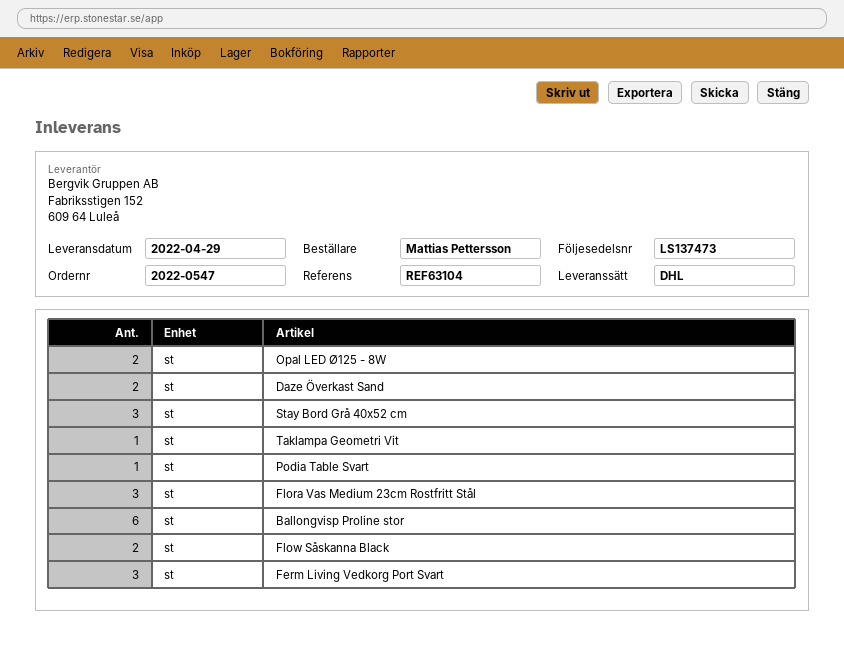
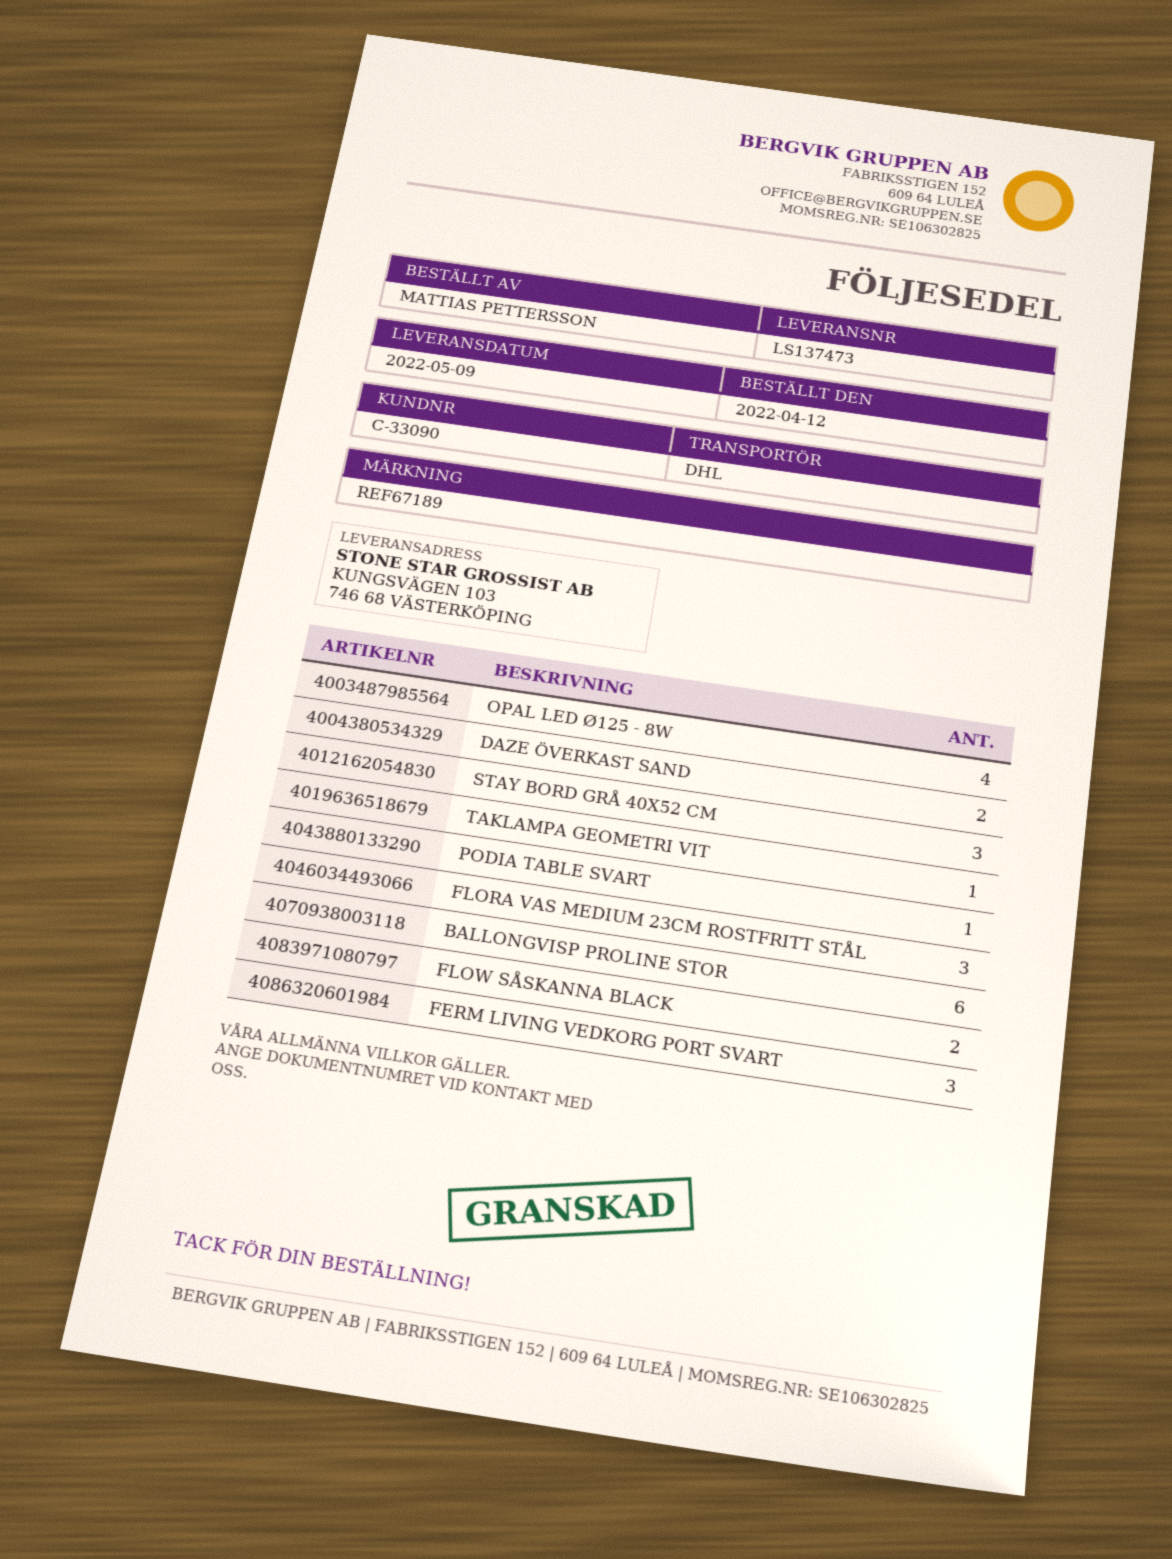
delivery date: 2022-04-29 -> 2022-05-09
reference: REF63104 -> REF67189
Opal LED Ø125 - 8W: 2 -> 4

